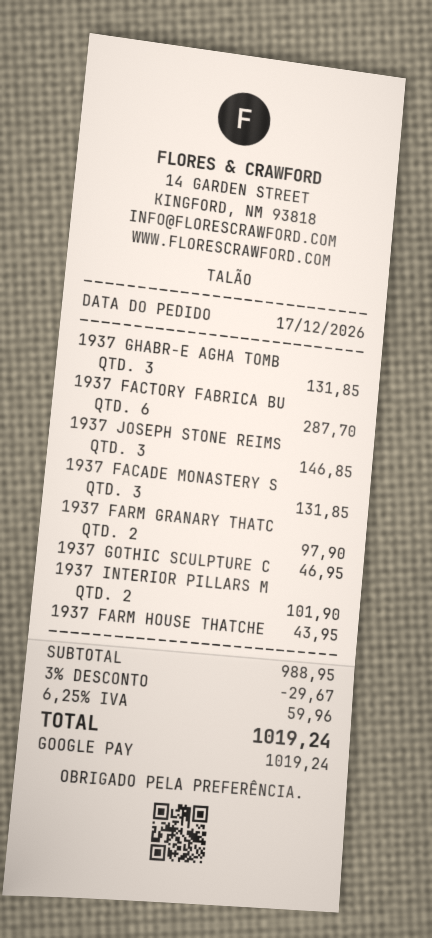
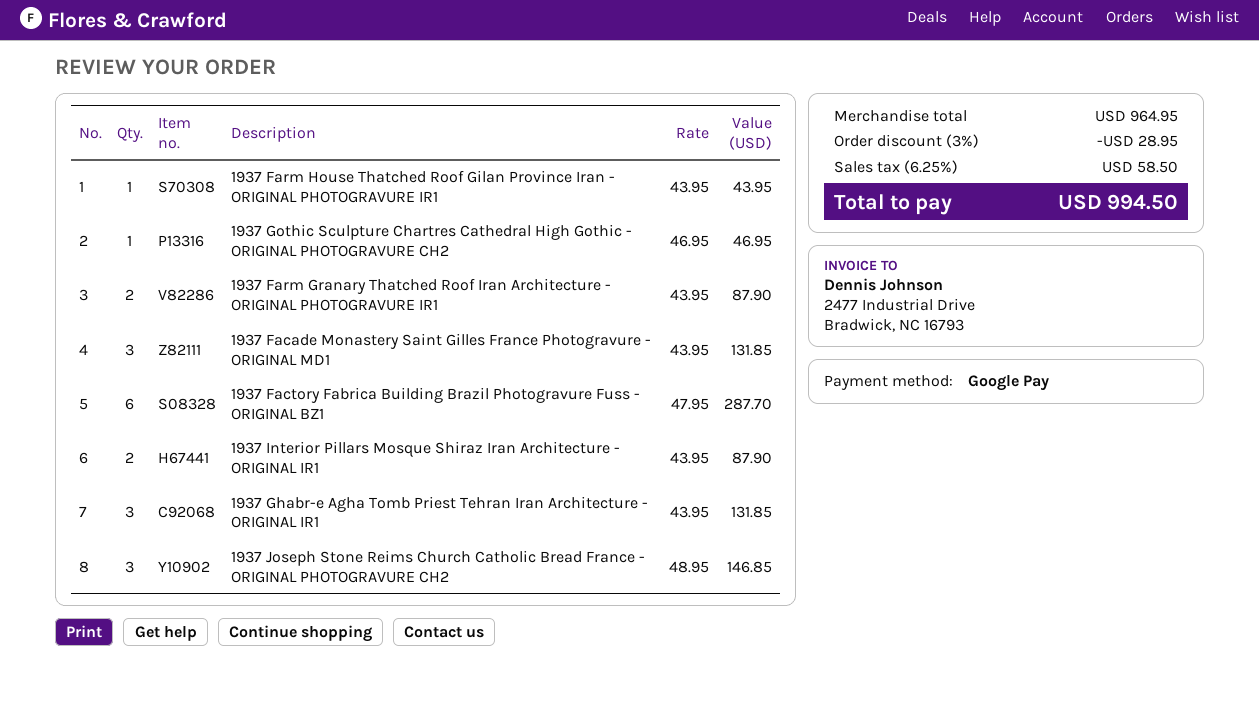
1937 FARM GRANARY THATC: 2 for 97.90 -> 2 for 87.90
1937 INTERIOR PILLARS M: 2 for 101.90 -> 2 for 87.90
subtotal: 988.95 -> 964.95
discount: 3% = 29.67 -> 3% = 28.95
tax: 6.25% = 59.96 -> 6.25% = 58.50
total: 1019.24 -> 994.50

